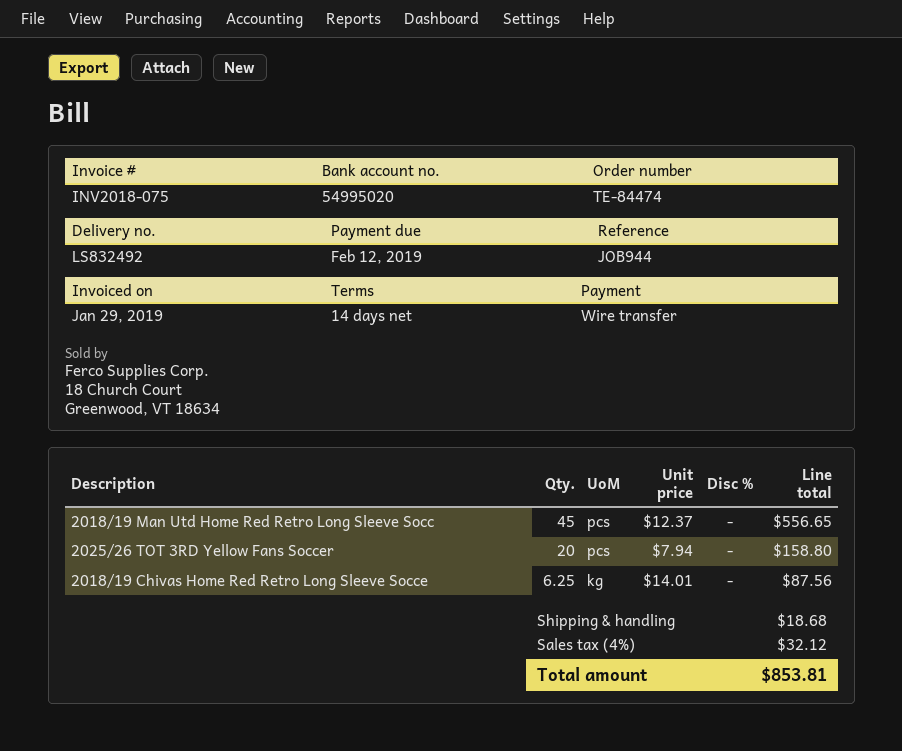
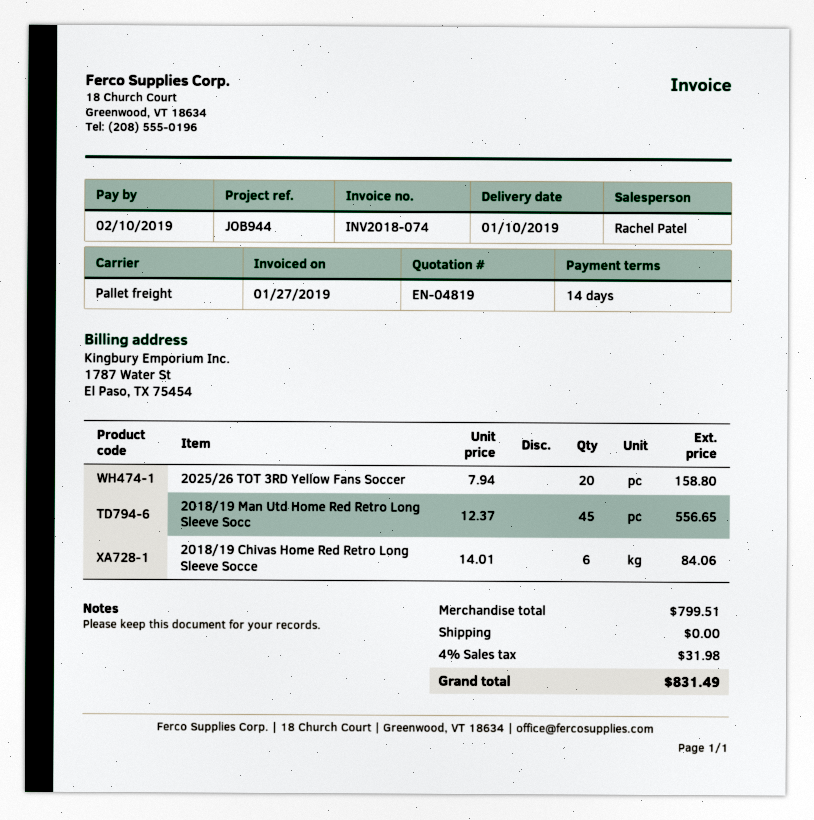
invoice number: INV2018-075 -> INV2018-074
invoice date: 2019-01-29 -> 2019-01-27
due date: 2019-02-12 -> 2019-02-10
2018/19 Chivas Home Red Retro Long Sleeve Socce: 6.25 x 14.01 = 87.56 -> 6 x 14.01 = 84.06
shipping: 18.68 -> 0.00
tax: 4% = 32.12 -> 4% = 31.98
total: 853.81 -> 831.49

